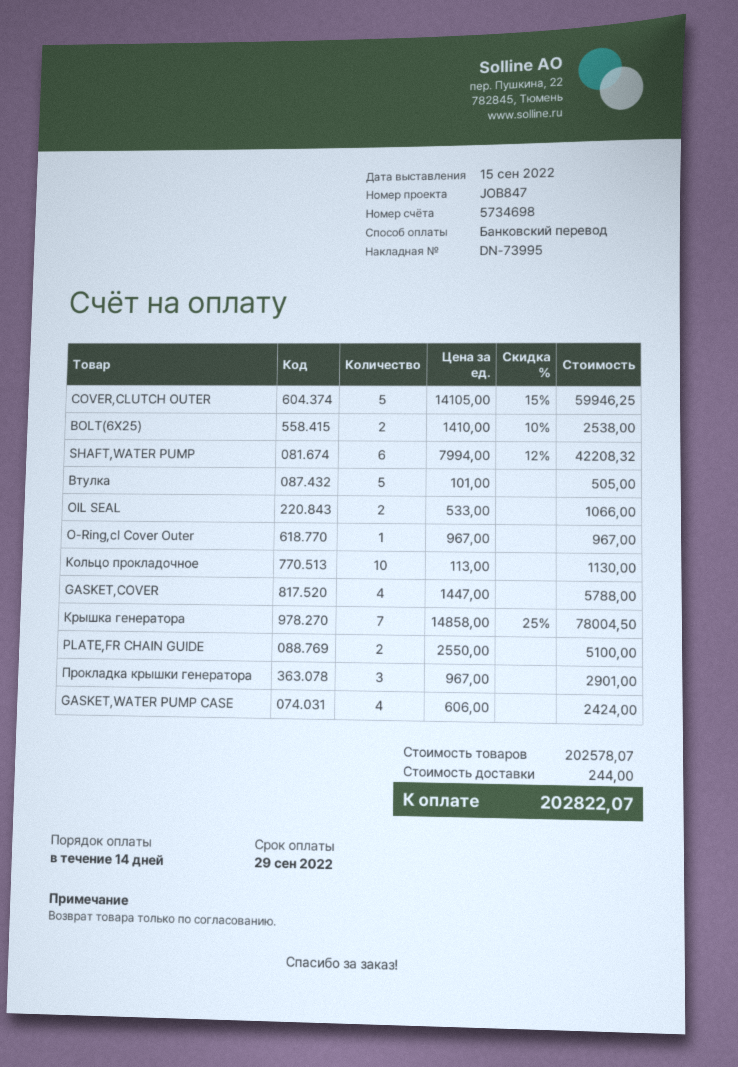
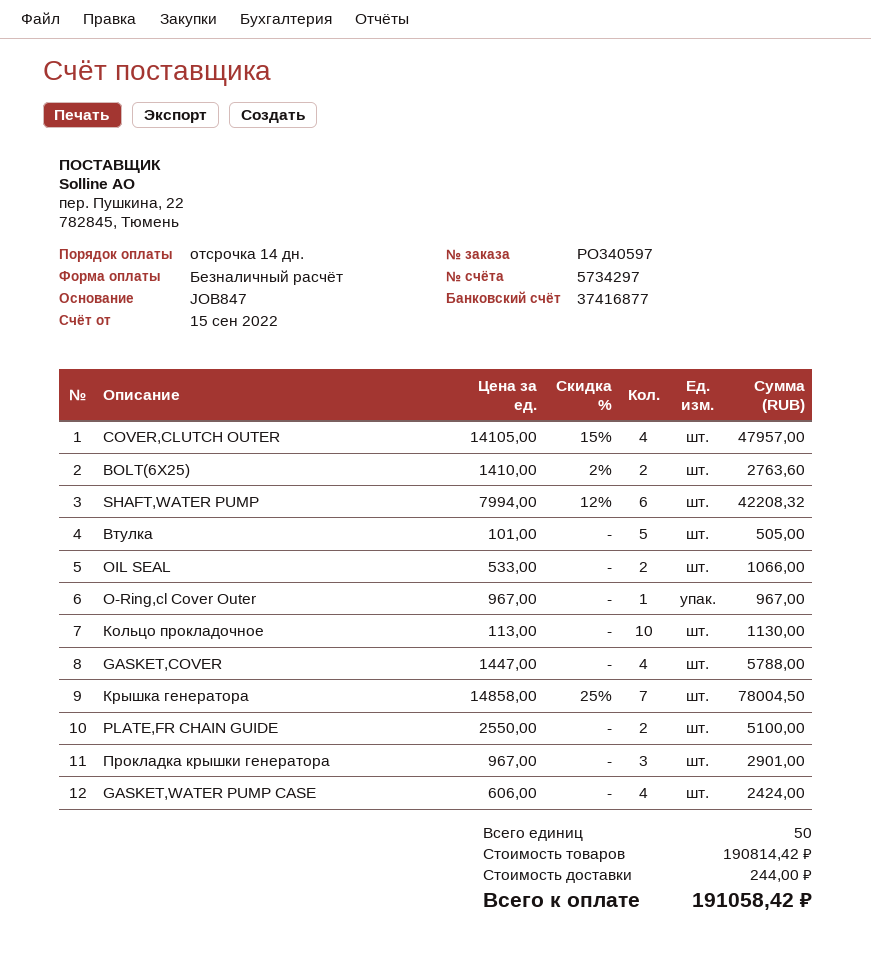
invoice number: 5734698 -> 5734297
COVER,CLUTCH OUTER: 5 x 14105.00 - 15% = 59946.25 -> 4 x 14105.00 - 15% = 47957.00
BOLT(6X25): 2 x 1410.00 - 10% = 2538.00 -> 2 x 1410.00 - 2% = 2763.60
subtotal: 202578.07 -> 190814.42
total: 202822.07 -> 191058.42

